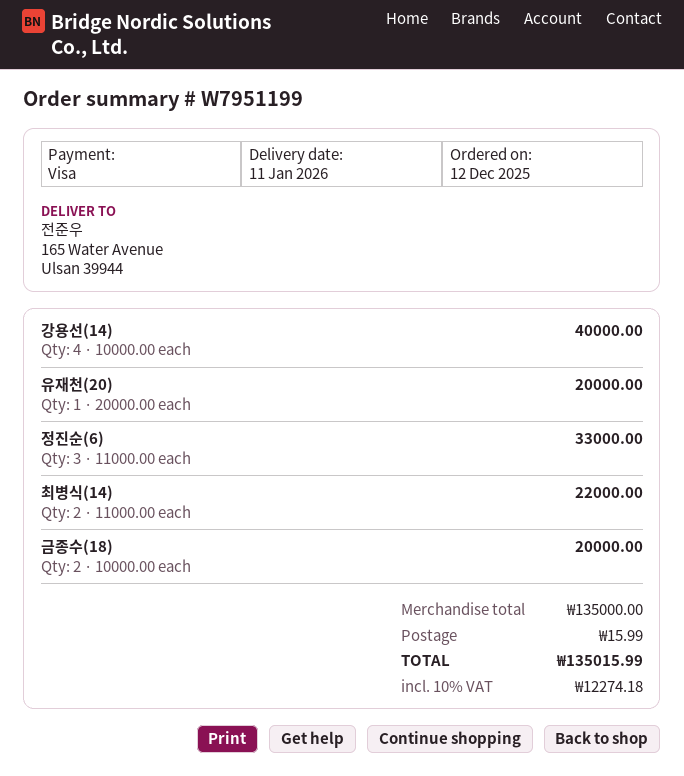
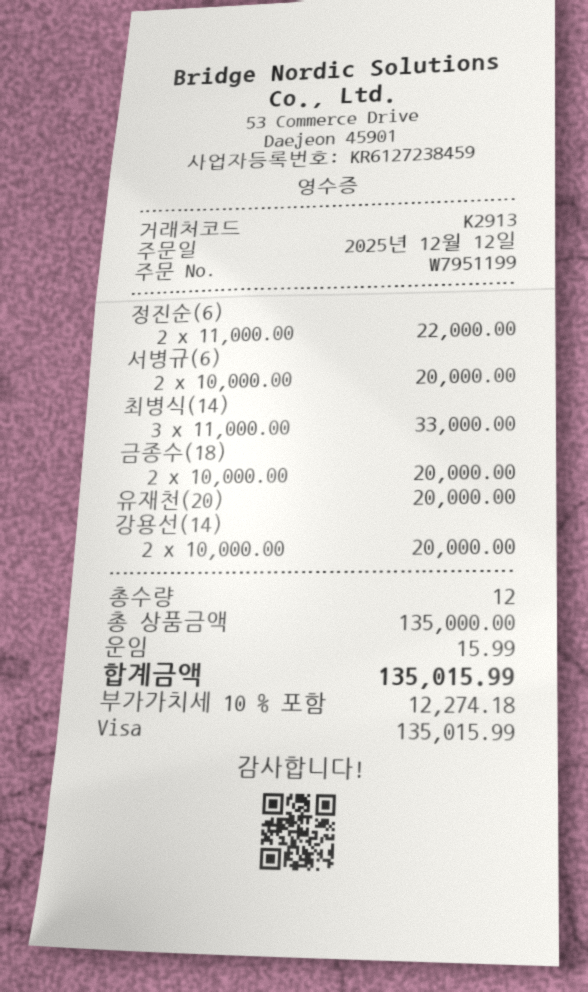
강용선(14): 4 x 10000.00 = 40000.00 -> 2 x 10000.00 = 20000.00
정진순(6): 3 x 11000.00 = 33000.00 -> 2 x 11000.00 = 22000.00
최병식(14): 2 x 11000.00 = 22000.00 -> 3 x 11000.00 = 33000.00
서병규(6): none -> 2 x 10000.00 = 20000.00

